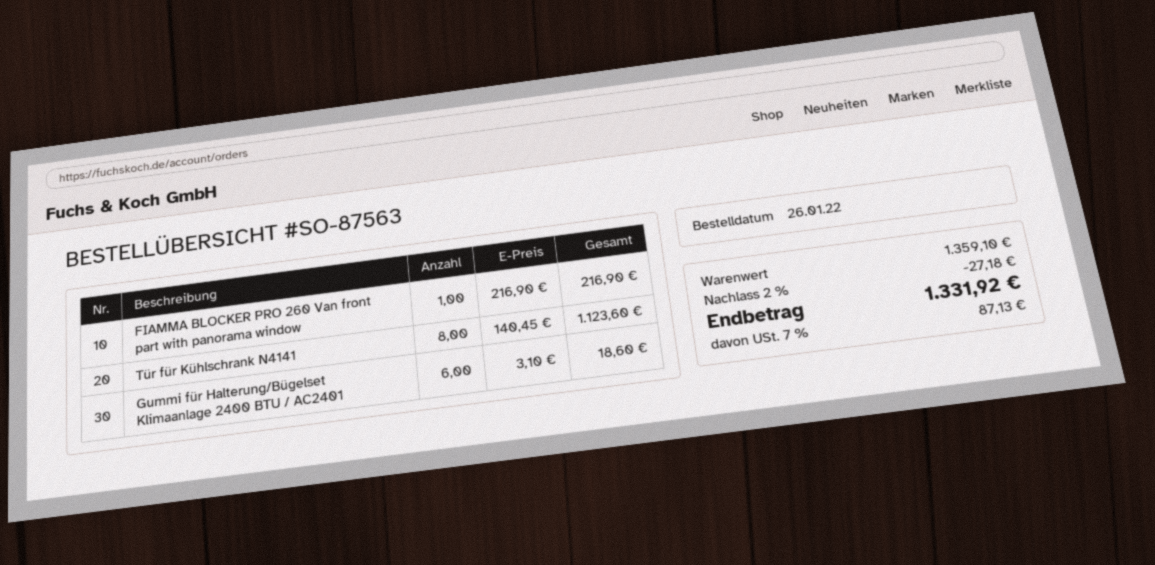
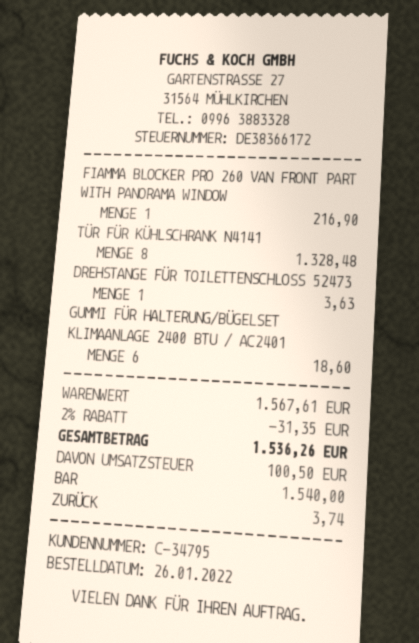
Tür für Kühlschrank N4141: 8 for 1123.60 -> 8 for 1328.48
DREHSTANGE FÜR TOILETTENSCHLOSS 52473: none -> 1 for 3.63
subtotal: 1359.10 -> 1567.61
discount: 2% = 27.18 -> 2% = 31.35
tax: 87.13 -> 100.50
total: 1331.92 -> 1536.26

